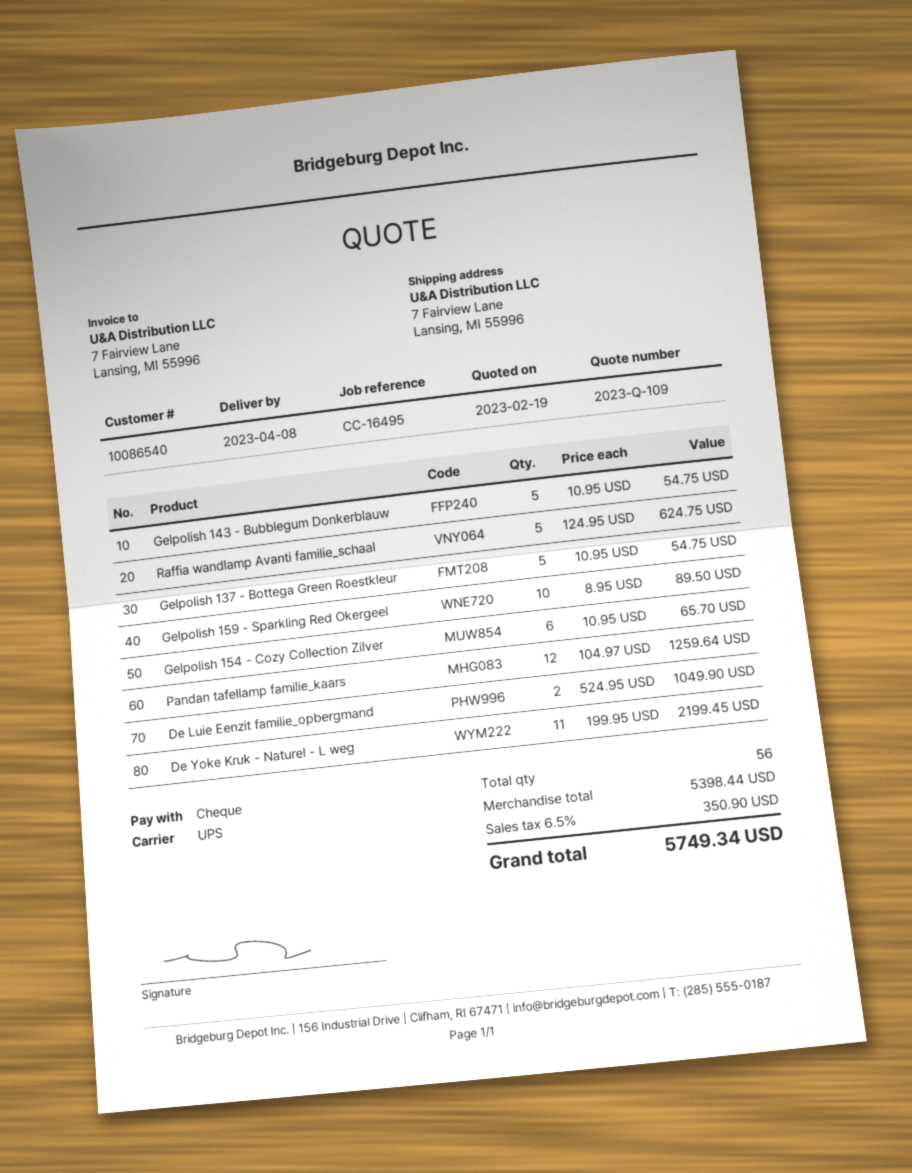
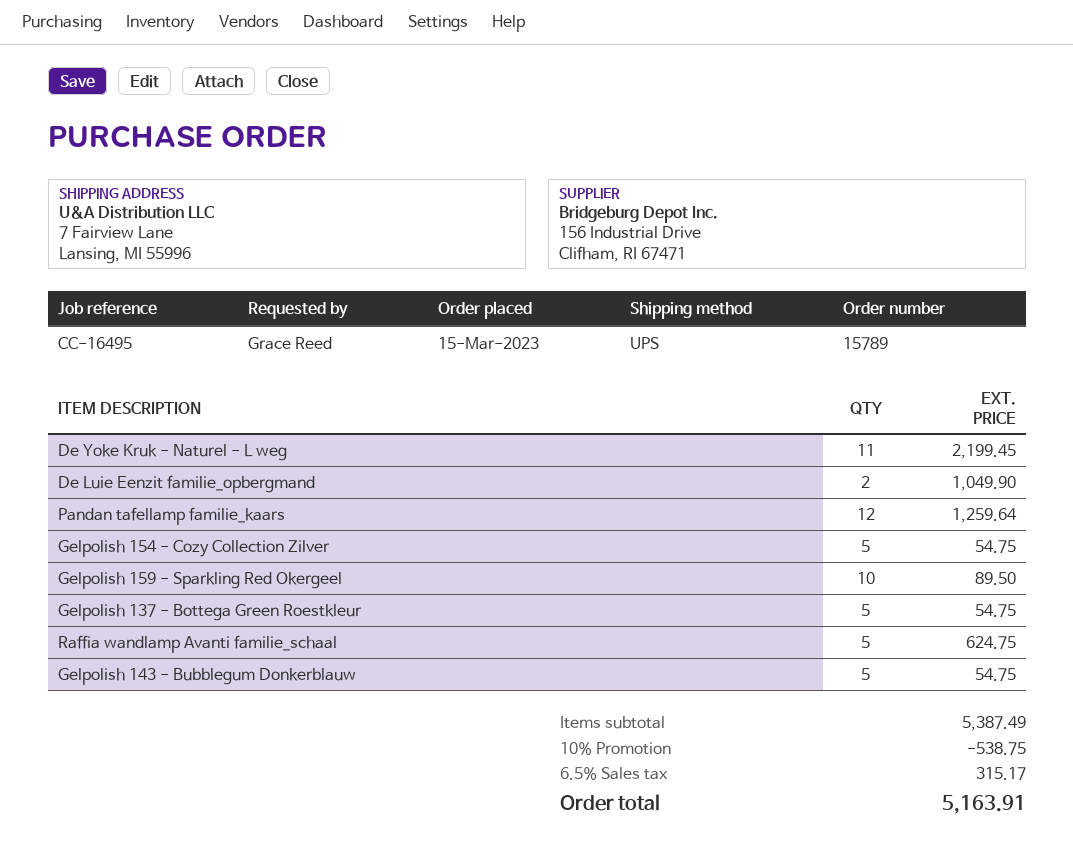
Gelpolish 154 - Cozy Collection Zilver: 6 for 65.70 -> 5 for 54.75
subtotal: 5398.44 -> 5387.49
discount: none -> 10% = 538.75
tax: 6.5% = 350.90 -> 6.5% = 315.17
total: 5749.34 -> 5163.91

